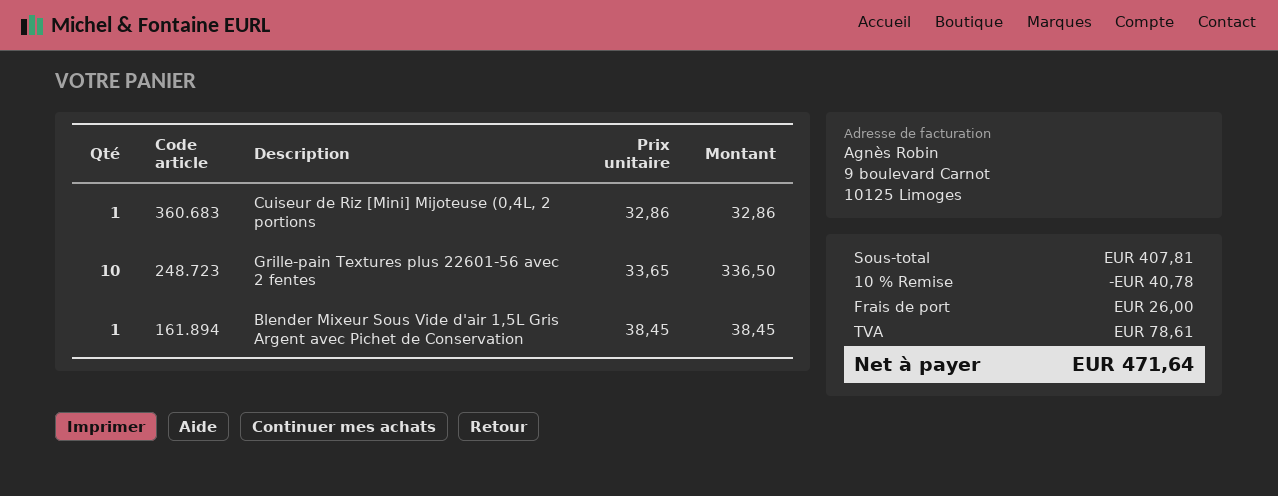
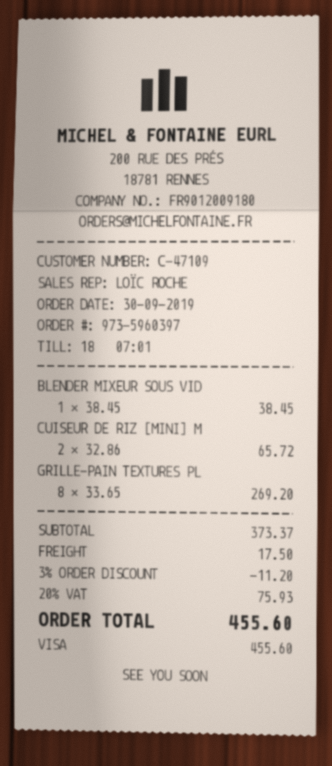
Cuiseur de Riz [Mini] Mijoteuse (0,4L, 2 portions: 1 x 32.86 = 32.86 -> 2 x 32.86 = 65.72
Grille-pain Textures plus 22601-56 avec 2 fentes: 10 x 33.65 = 336.50 -> 8 x 33.65 = 269.20
subtotal: 407.81 -> 373.37
discount: 10% = 40.78 -> 3% = 11.20
shipping: 26.00 -> 17.50
tax: 78.61 -> 75.93
total: 471.64 -> 455.60

